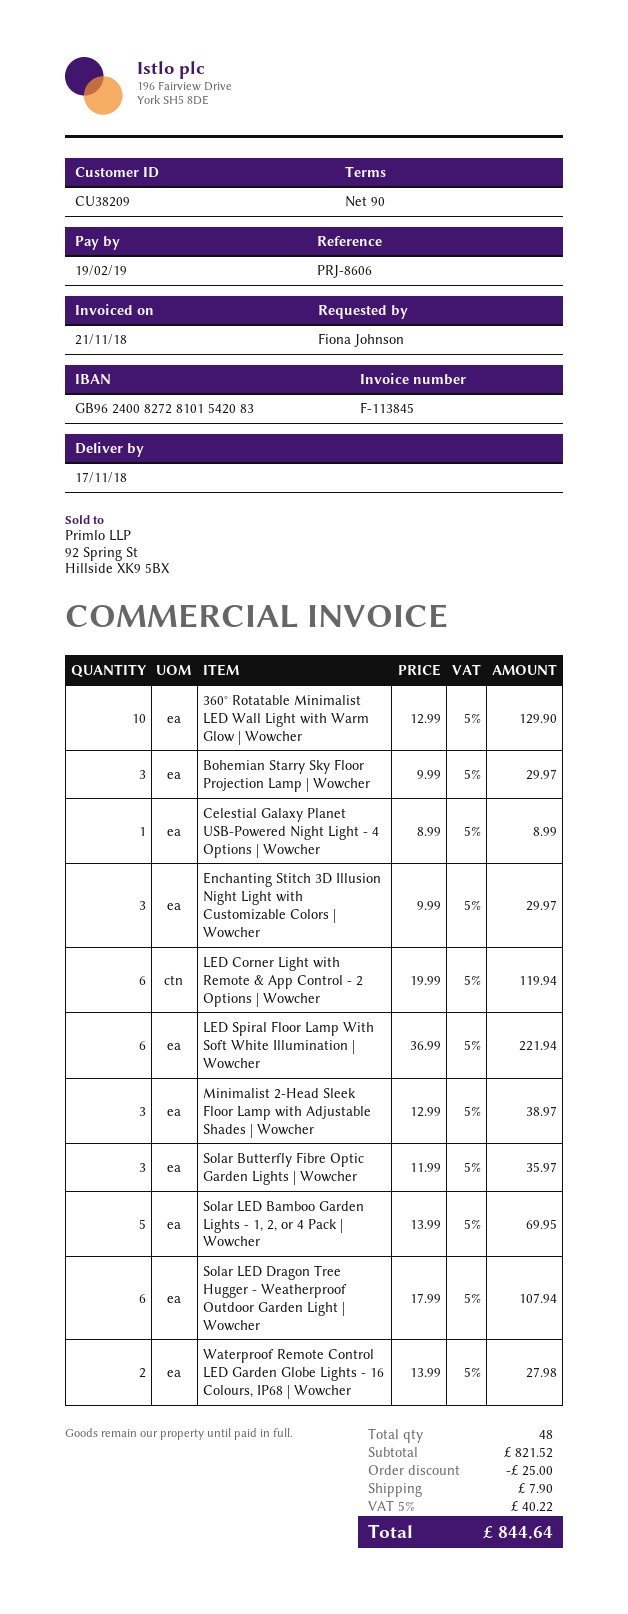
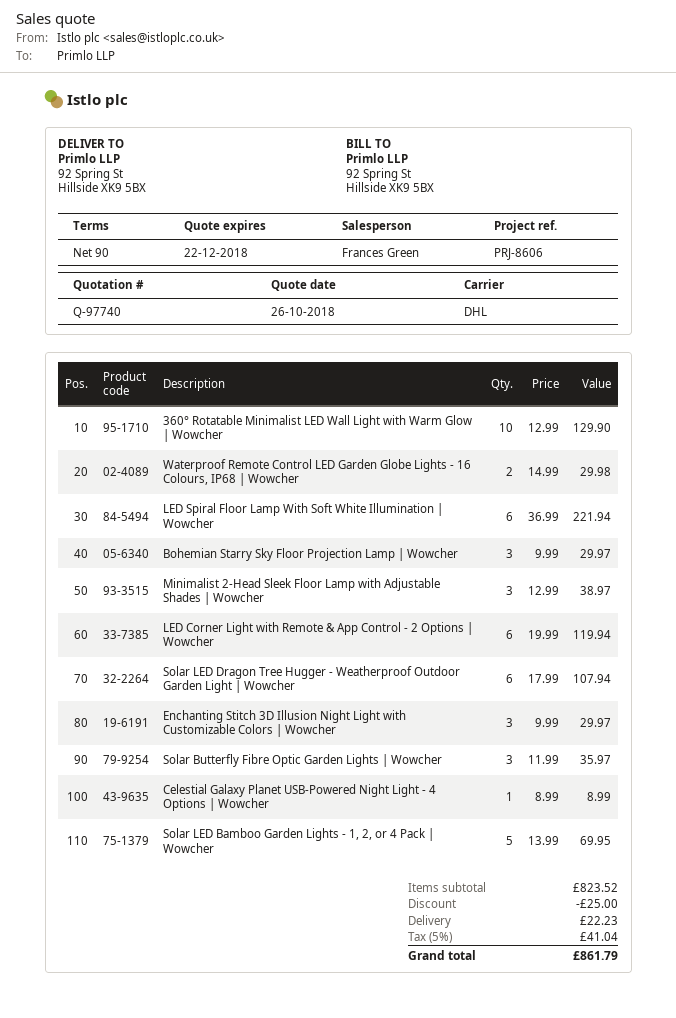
Waterproof Remote Control LED Garden Globe Lights - 16 Colours, IP68 | Wowcher: 2 x 13.99 = 27.98 -> 2 x 14.99 = 29.98
subtotal: 821.52 -> 823.52
shipping: 7.90 -> 22.23
tax: 5% = 40.22 -> 5% = 41.04
total: 844.64 -> 861.79

